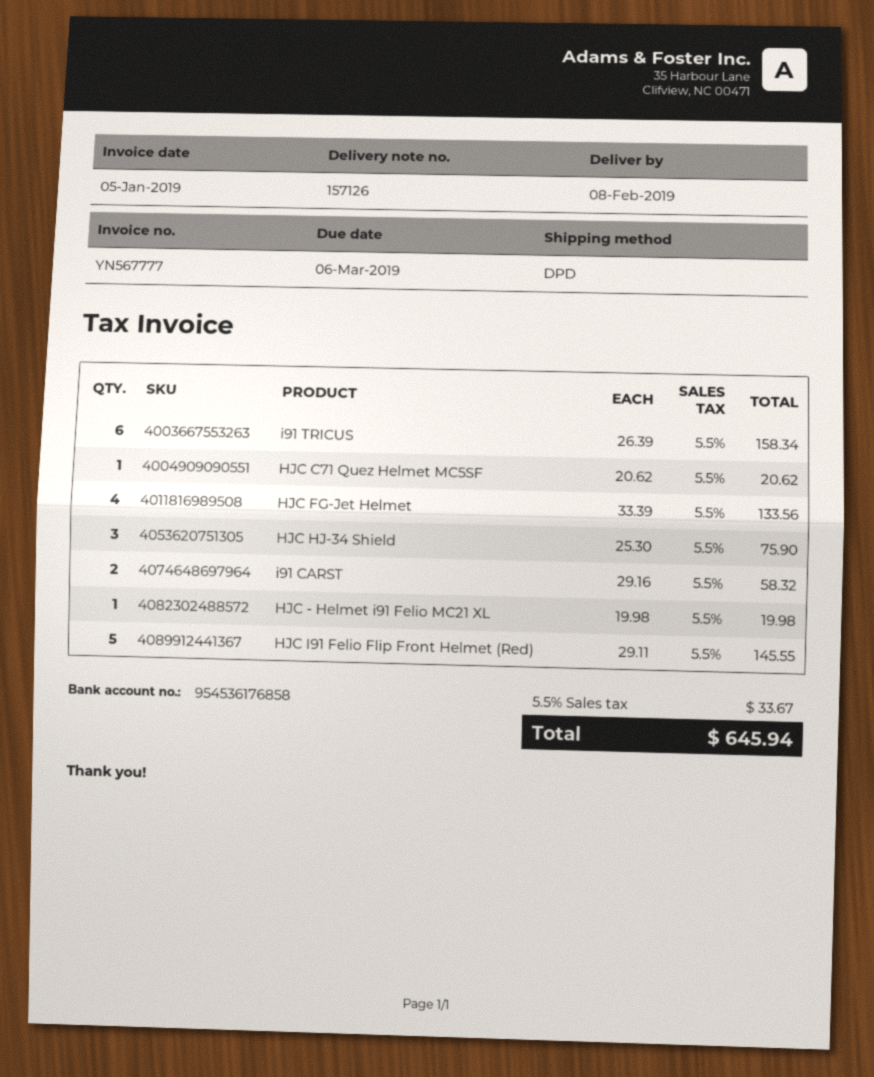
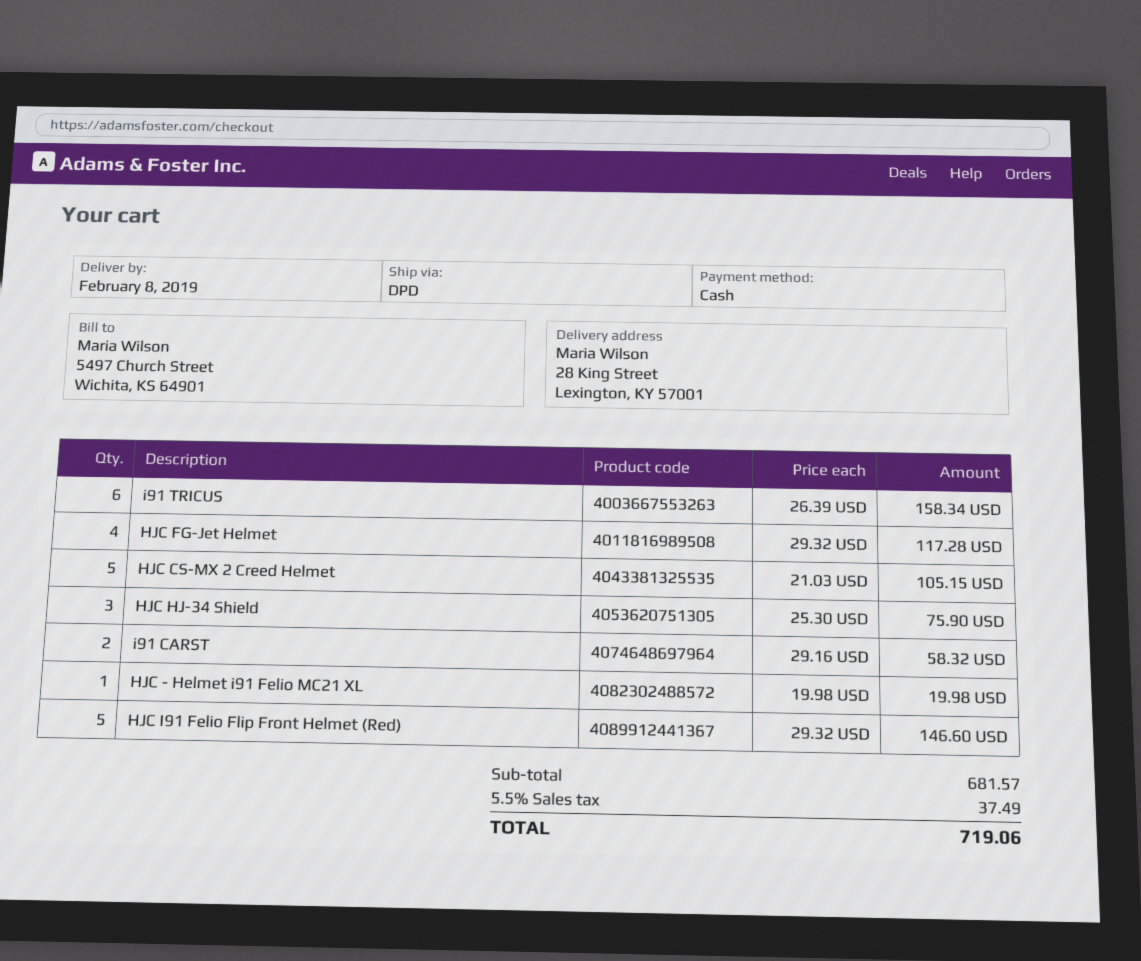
HJC C71 Quez Helmet MC5SF: 1 x 20.62 = 20.62 -> none
HJC FG-Jet Helmet: 4 x 33.39 = 133.56 -> 4 x 29.32 = 117.28
HJC I91 Felio Flip Front Helmet (Red): 5 x 29.11 = 145.55 -> 5 x 29.32 = 146.60
HJC CS-MX 2 Creed Helmet: none -> 5 x 21.03 = 105.15
tax: 5.5% = 33.67 -> 5.5% = 37.49
total: 645.94 -> 719.06

